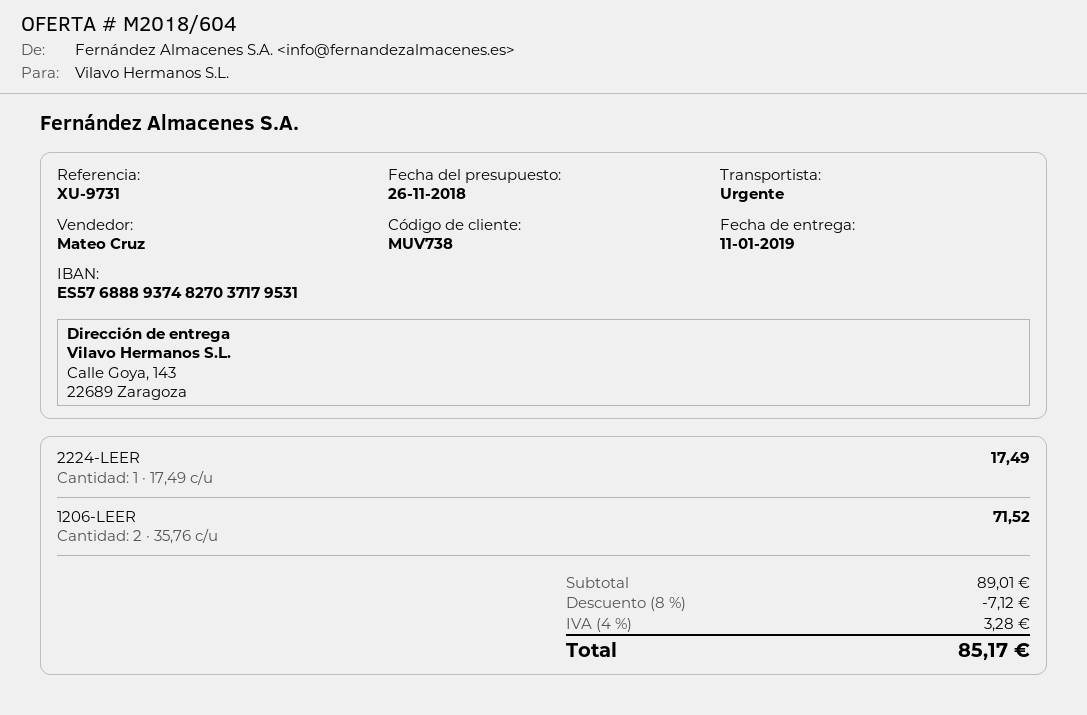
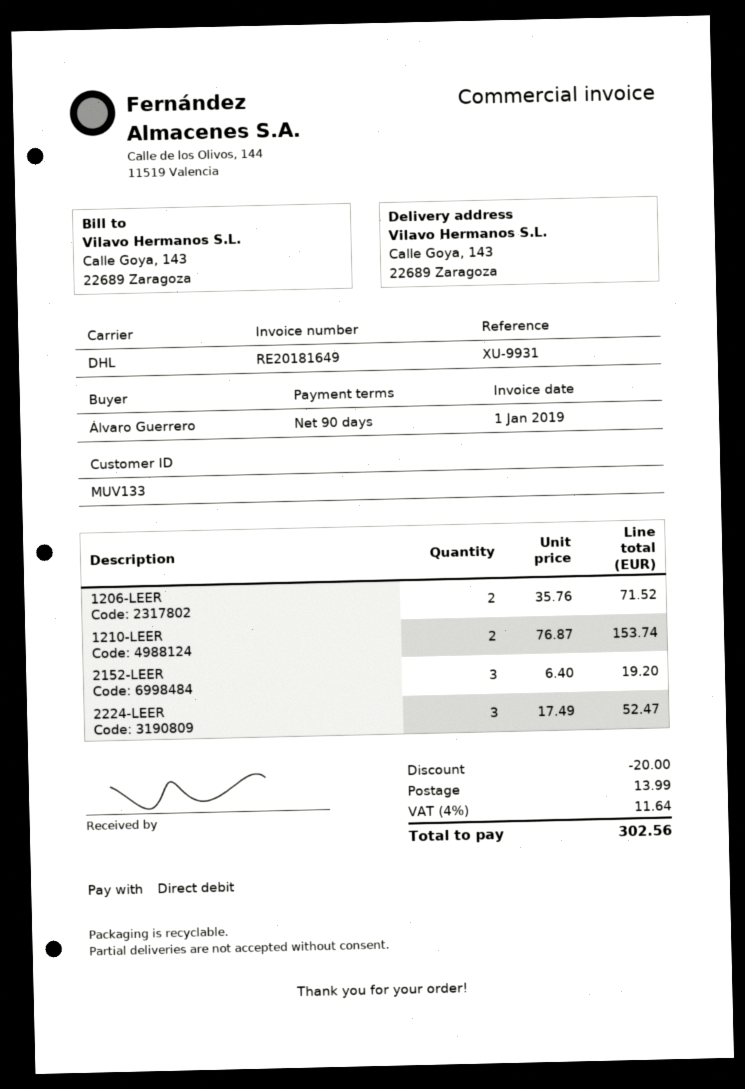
customer number: MUV738 -> MUV133
reference: XU-9731 -> XU-9931
shipping method: express -> DHL
2224-LEER: 1 x 17.49 = 17.49 -> 3 x 17.49 = 52.47
1210-LEER: none -> 2 x 76.87 = 153.74
2152-LEER: none -> 3 x 6.40 = 19.20
discount: 7.12 -> 20.00
shipping: none -> 13.99
tax: 4% = 3.28 -> 4% = 11.64
total: 85.17 -> 302.56

